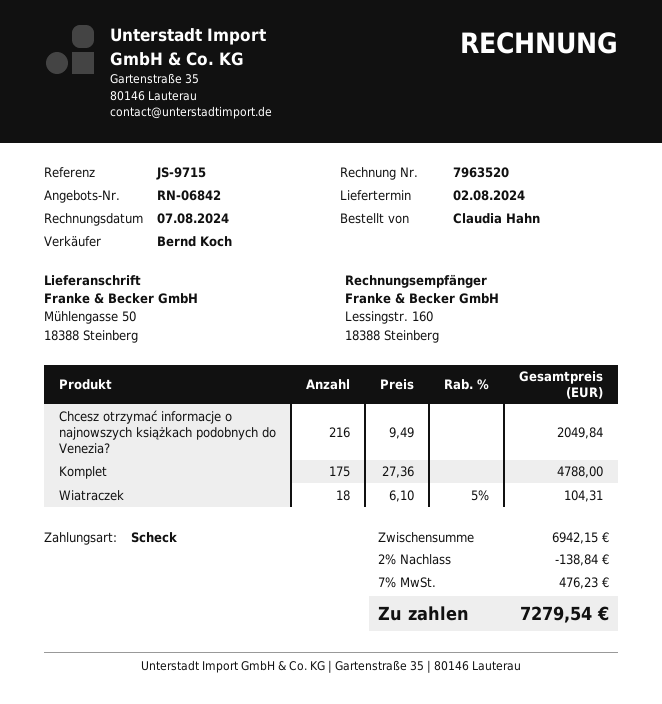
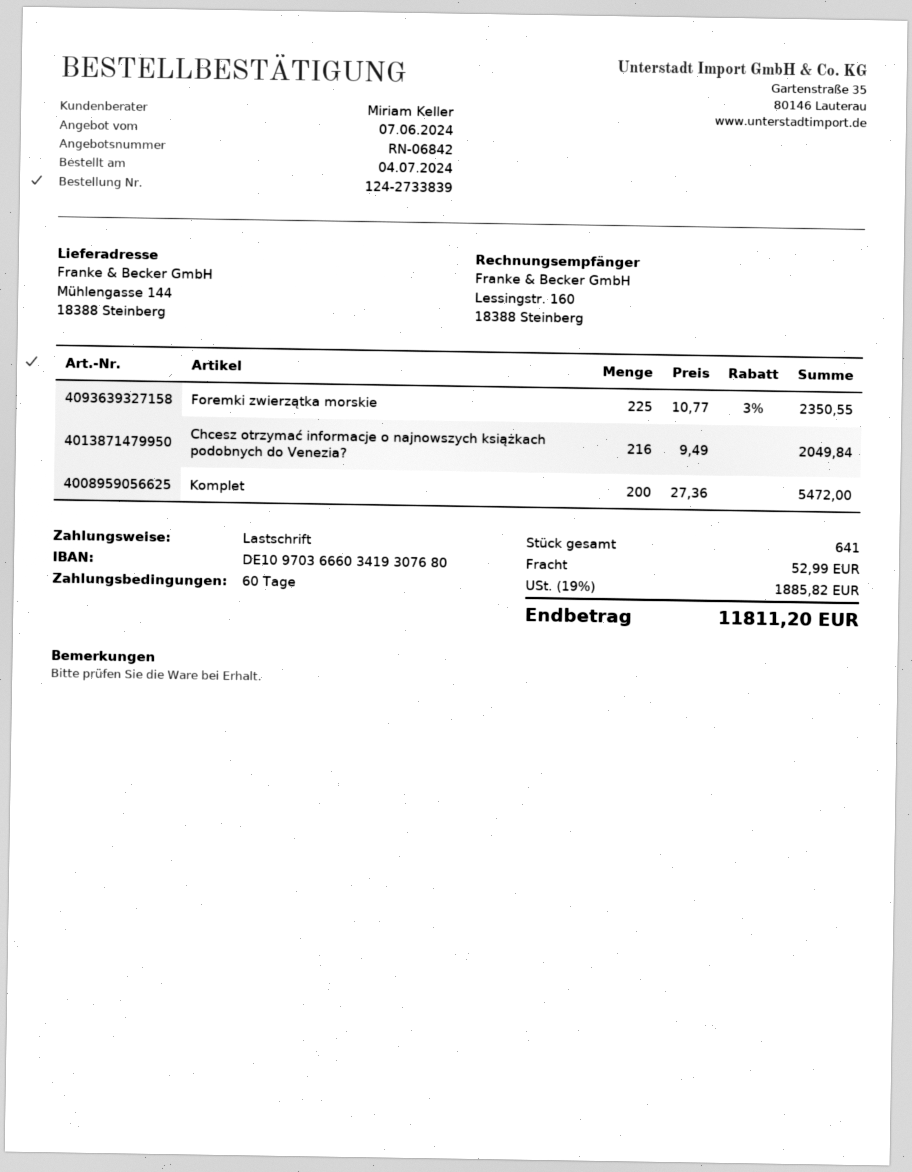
sales rep: Bernd Koch -> Miriam Keller
payment method: cheque -> direct debit
ship to: Mühlengasse 50, 18388 Steinberg -> Mühlengasse 144, 18388 Steinberg
Komplet: 175 x 27.36 = 4788.00 -> 200 x 27.36 = 5472.00
Wiatraczek: 18 x 6.10 - 5% = 104.31 -> none
Foremki zwierzątka morskie: none -> 225 x 10.77 - 3% = 2350.55
discount: 2% = 138.84 -> none
shipping: none -> 52.99
tax: 7% = 476.23 -> 19% = 1885.82
total: 7279.54 -> 11811.20

